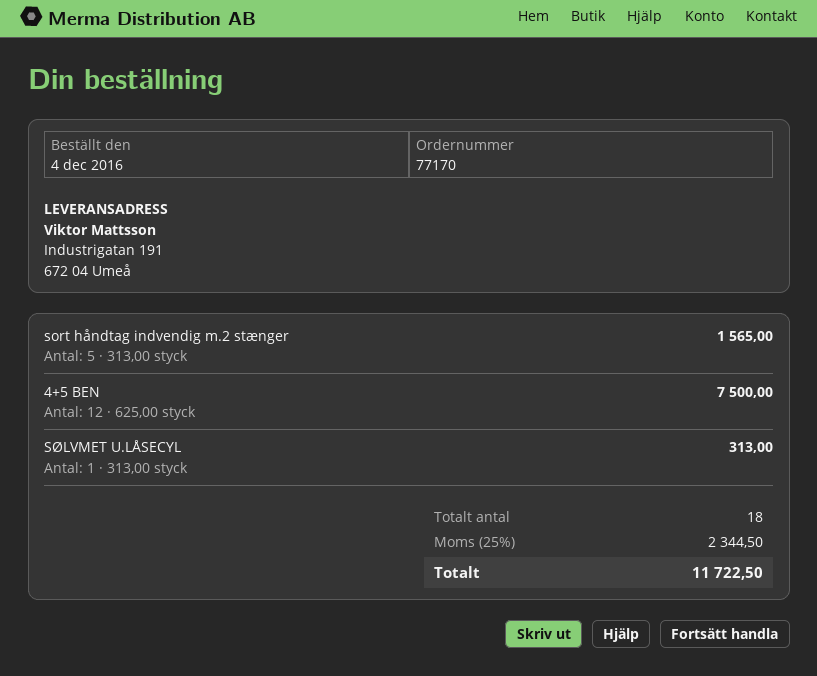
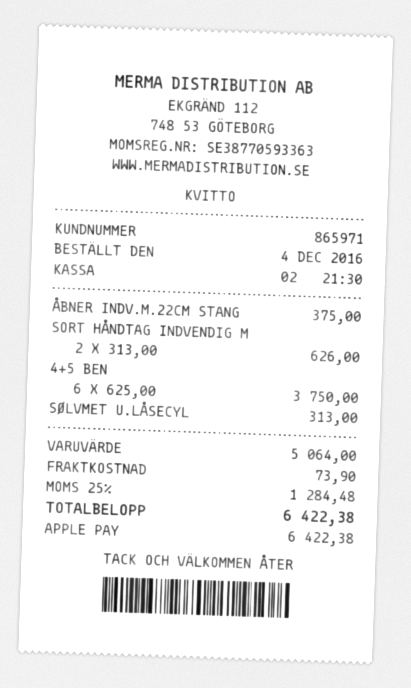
sort håndtag indvendig m.2 stænger: 5 x 313.00 = 1565.00 -> 2 x 313.00 = 626.00
4+5 BEN: 12 x 625.00 = 7500.00 -> 6 x 625.00 = 3750.00
ÅBNER INDV.M.22CM STANG: none -> 1 x 375.00 = 375.00
shipping: none -> 73.90
tax: 25% = 2344.50 -> 25% = 1284.48
total: 11722.50 -> 6422.38

